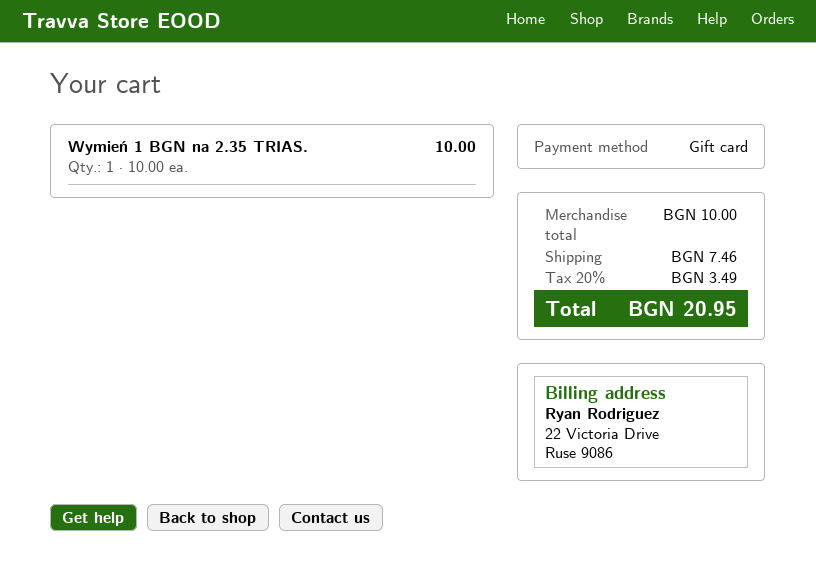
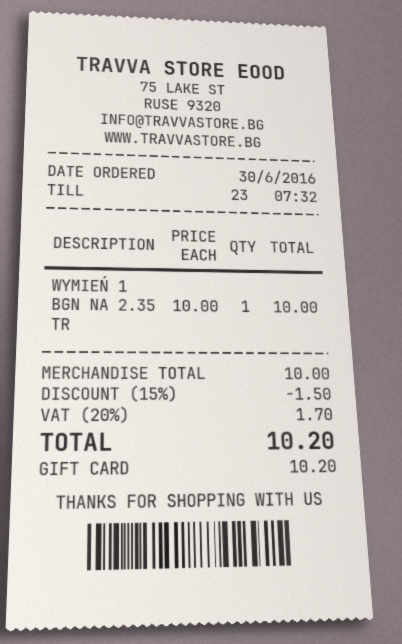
discount: none -> 15% = 1.50
shipping: 7.46 -> none
tax: 20% = 3.49 -> 20% = 1.70
total: 20.95 -> 10.20

